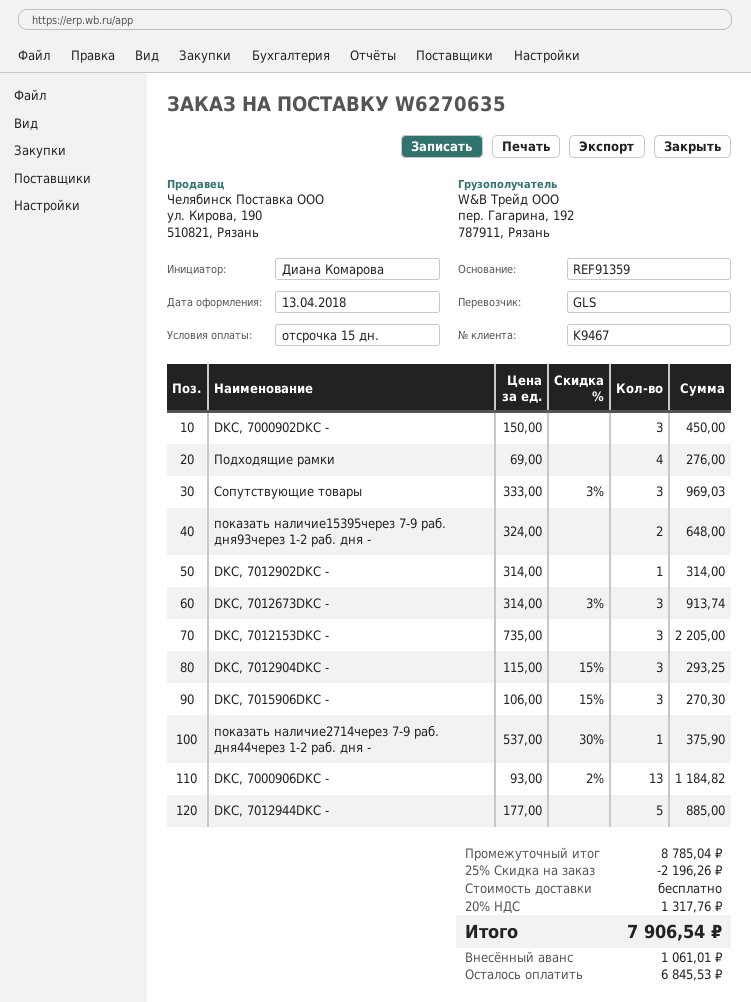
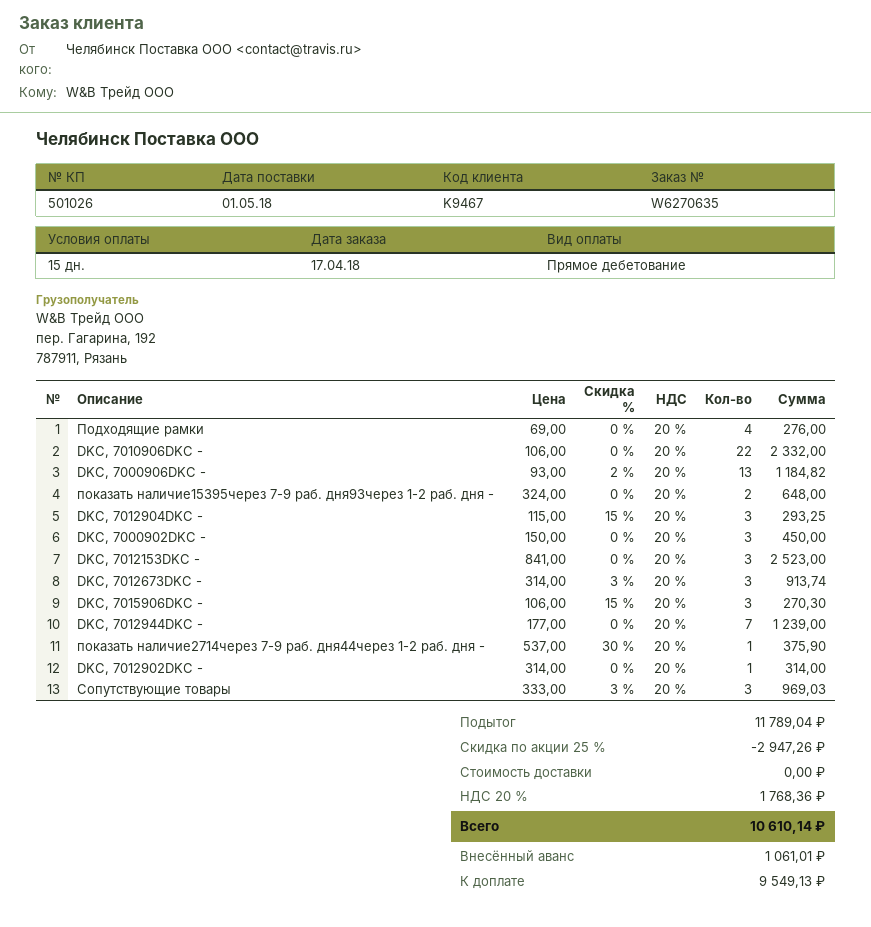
order date: 2018-04-13 -> 2018-04-17
DKC, 7012153DKC -: 3 x 735.00 = 2205.00 -> 3 x 841.00 = 2523.00
DKC, 7012944DKC -: 5 x 177.00 = 885.00 -> 7 x 177.00 = 1239.00
DKC, 7010906DKC -: none -> 22 x 106.00 = 2332.00
subtotal: 8785.04 -> 11789.04
discount: 25% = 2196.26 -> 25% = 2947.26
tax: 20% = 1317.76 -> 20% = 1768.36
total: 7906.54 -> 10610.14
balance: 6845.53 -> 9549.13

